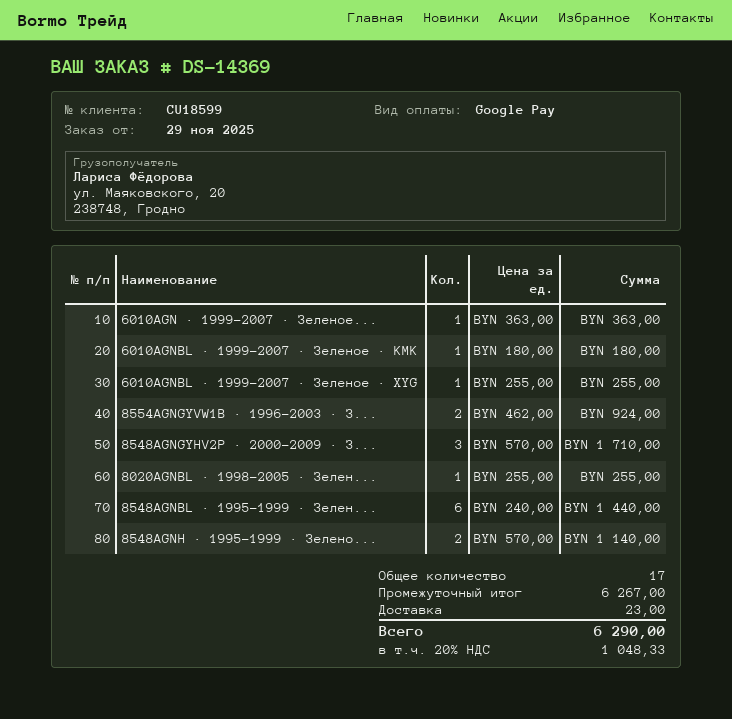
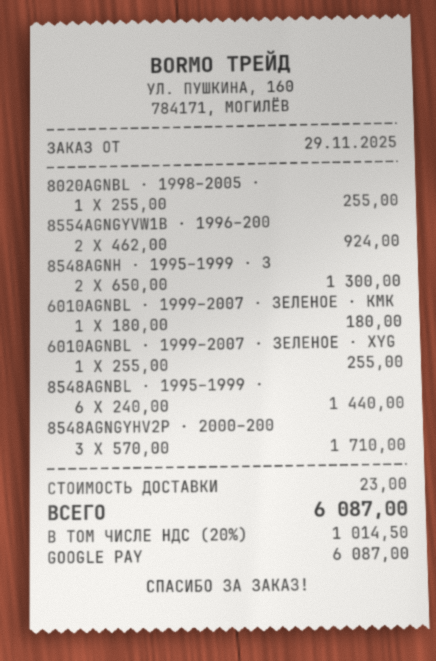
6010AGN · 1999–2007 · Зеленое...: 1 x 363.00 = 363.00 -> none
8548AGNH · 1995–1999 · Зелено...: 2 x 570.00 = 1140.00 -> 2 x 650.00 = 1300.00
tax: 20% = 1048.33 -> 20% = 1014.50
total: 6290.00 -> 6087.00

